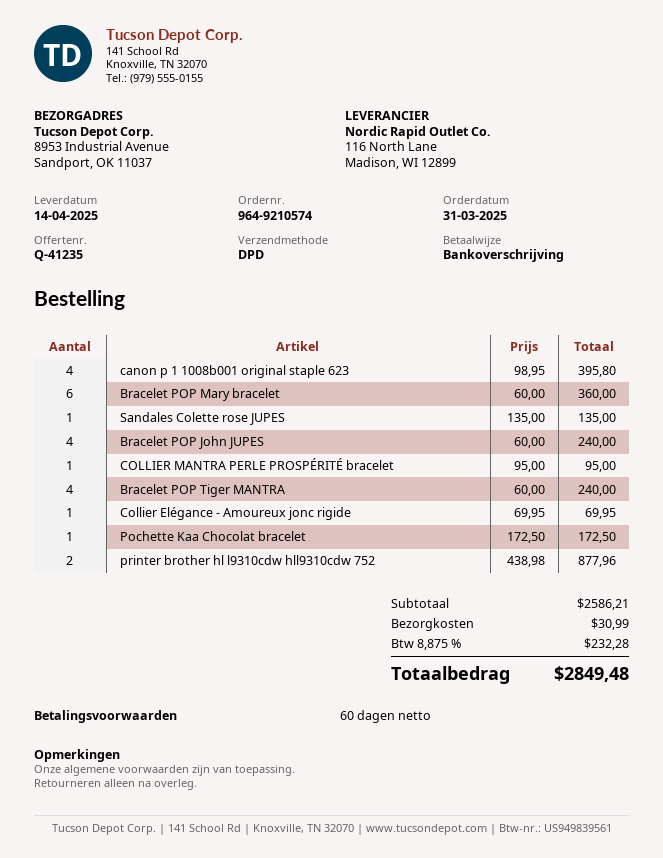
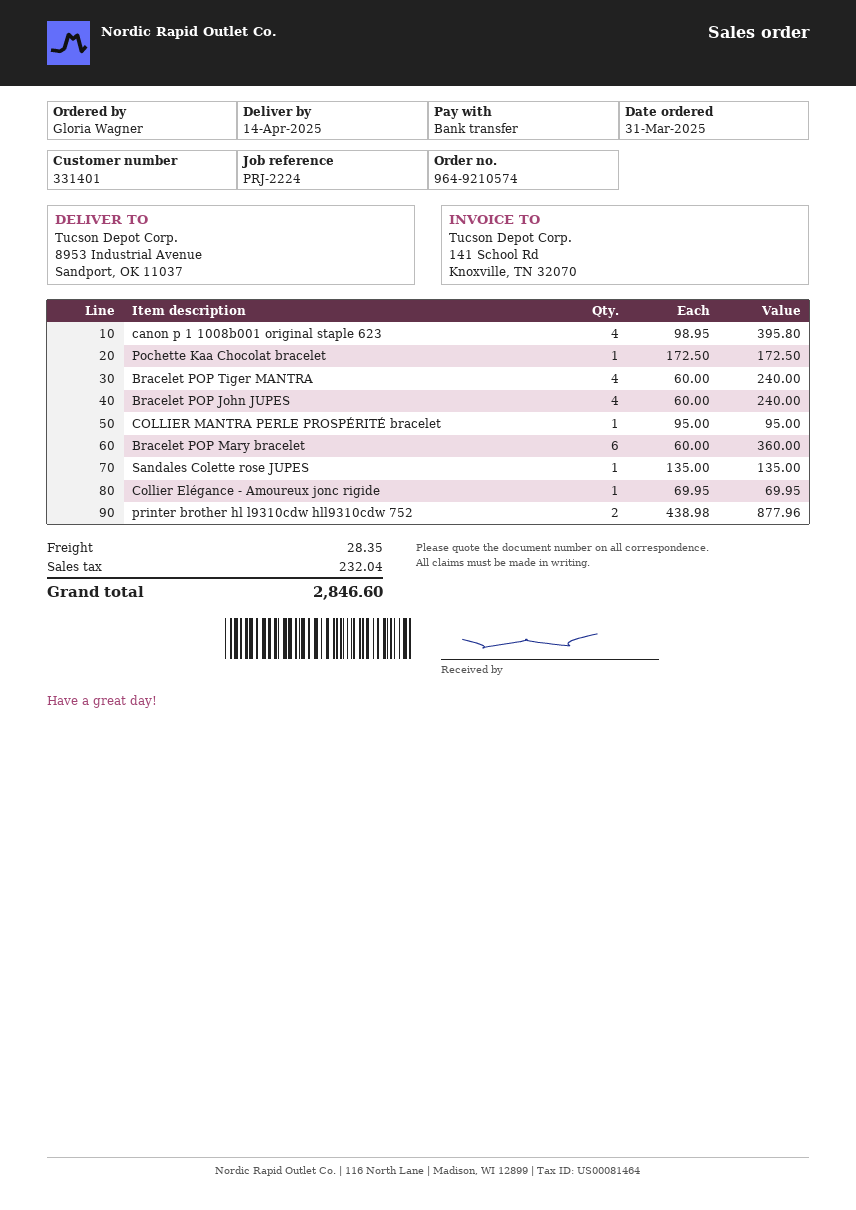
shipping: 30.99 -> 28.35
tax: 232.28 -> 232.04
total: 2849.48 -> 2846.60

